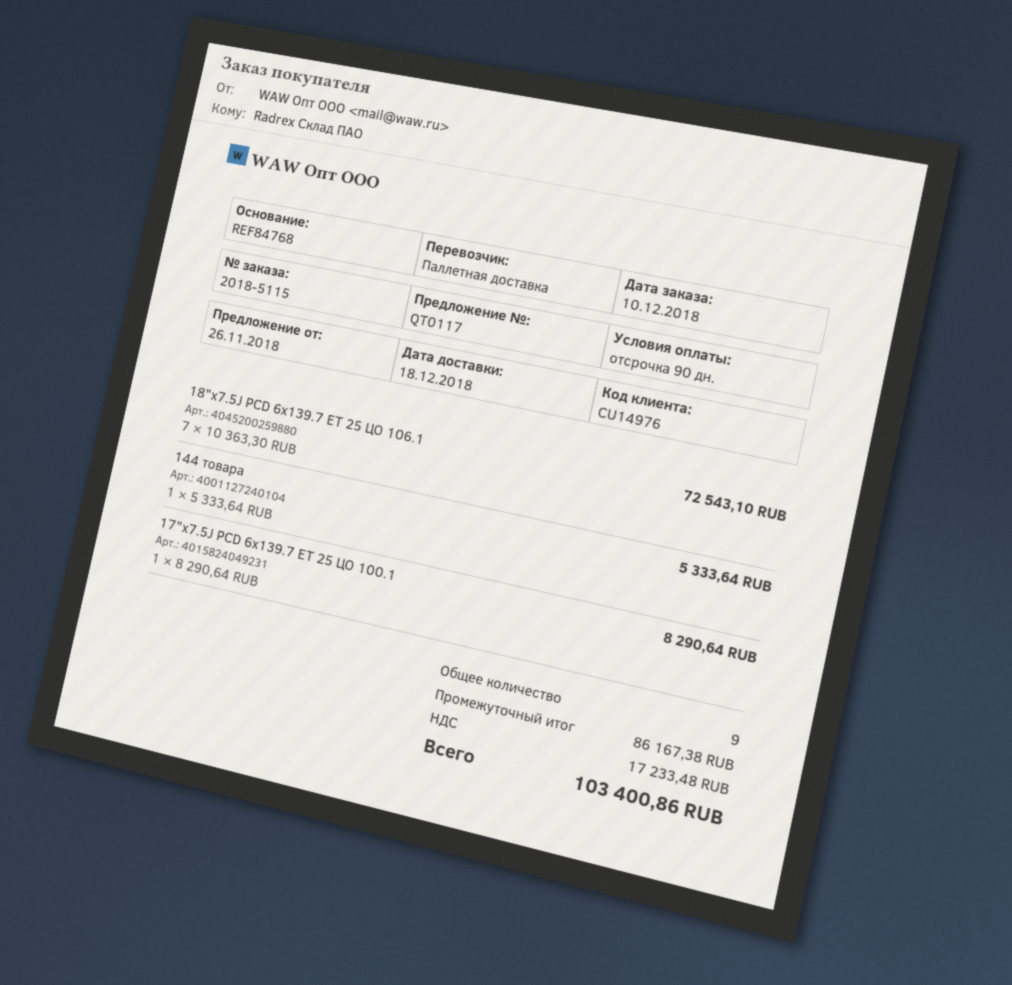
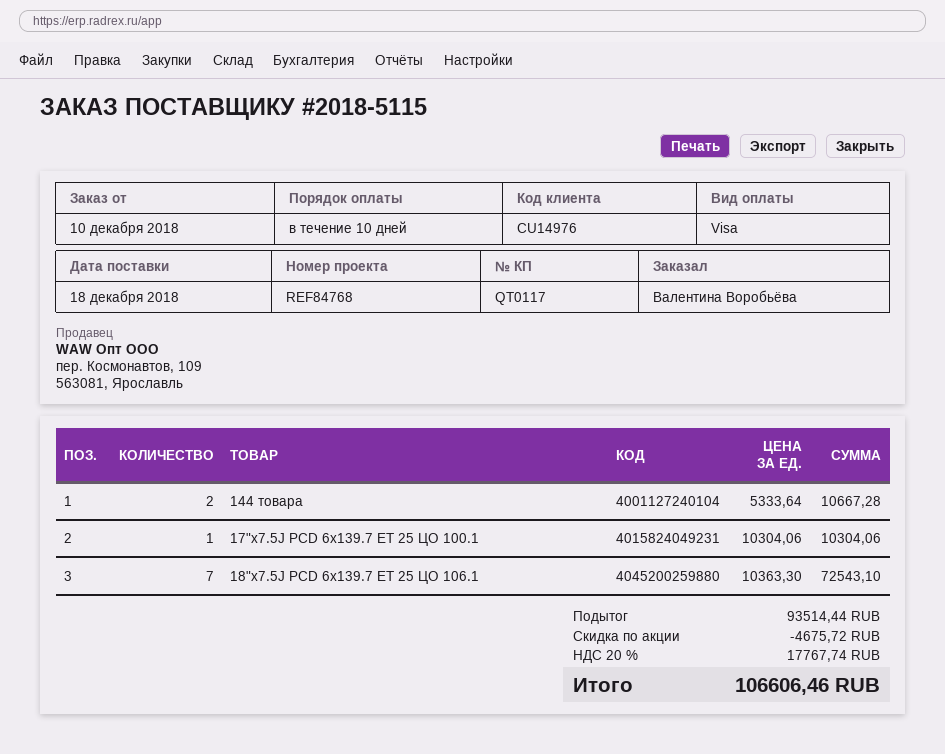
payment terms: 90 days -> 10 days
144 товара: 1 x 5333.64 = 5333.64 -> 2 x 5333.64 = 10667.28
17"x7.5J PCD 6x139.7 ЕТ 25 ЦО 100.1: 1 x 8290.64 = 8290.64 -> 1 x 10304.06 = 10304.06
subtotal: 86167.38 -> 93514.44
discount: none -> 4675.72
tax: 17233.48 -> 17767.74
total: 103400.86 -> 106606.46

